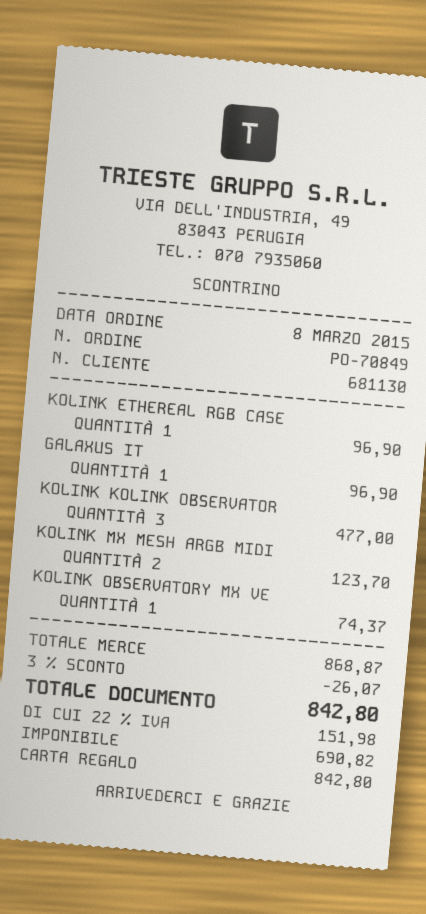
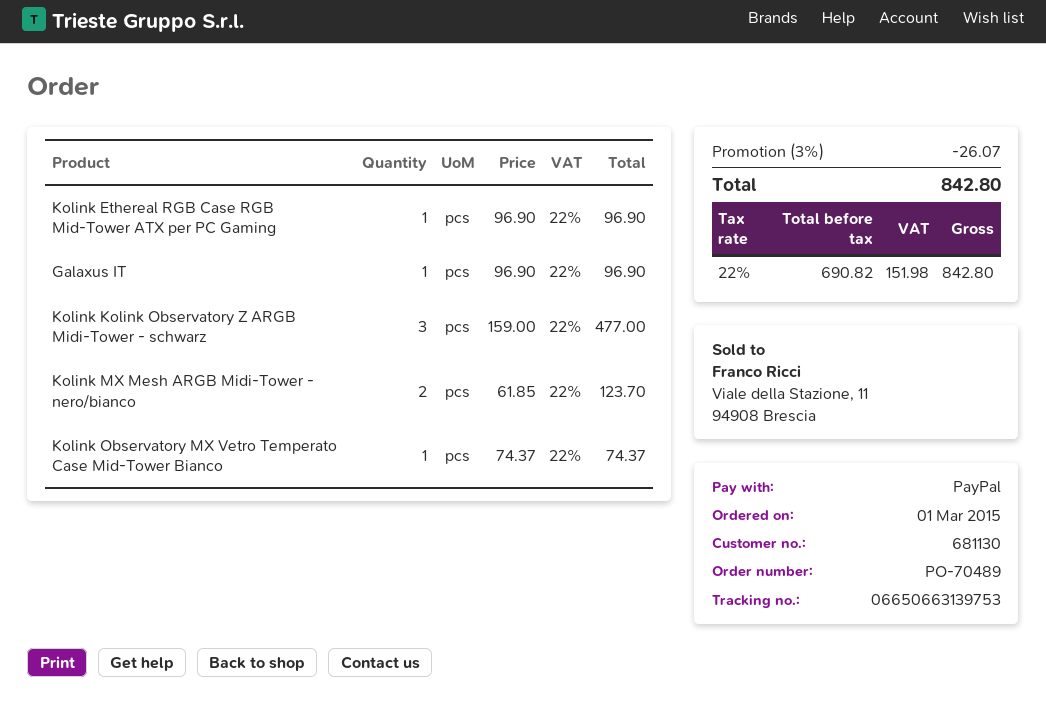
order number: PO-70849 -> PO-70489
order date: 2015-03-08 -> 2015-03-01
payment method: gift card -> PayPal

